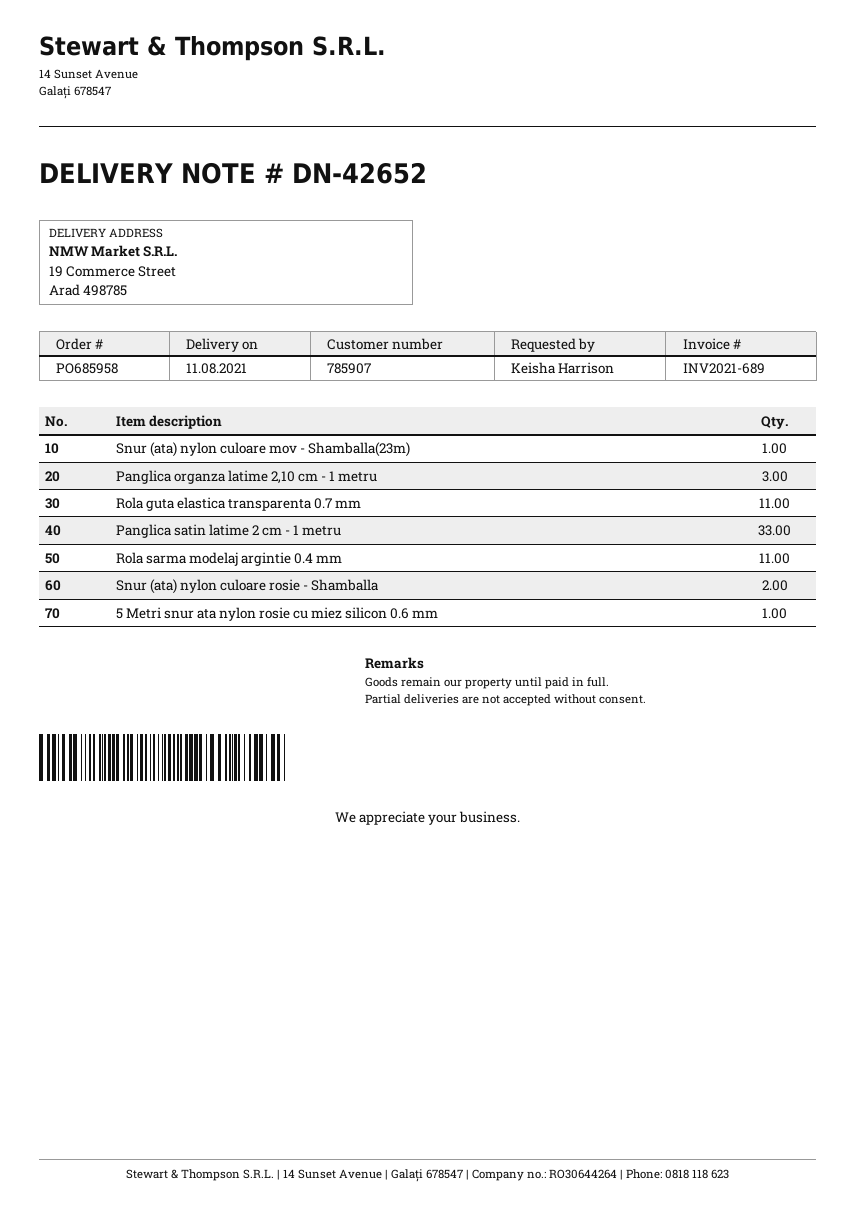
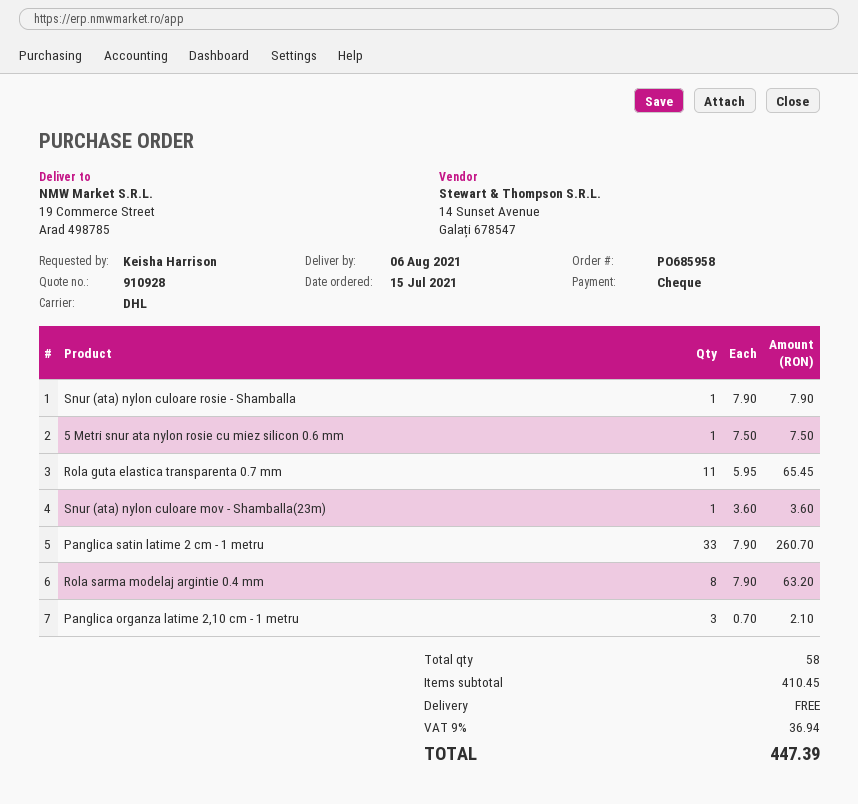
delivery date: 2021-08-11 -> 2021-08-06
Rola sarma modelaj argintie 0.4 mm: 11 -> 8
Snur (ata) nylon culoare rosie - Shamballa: 2 -> 1

